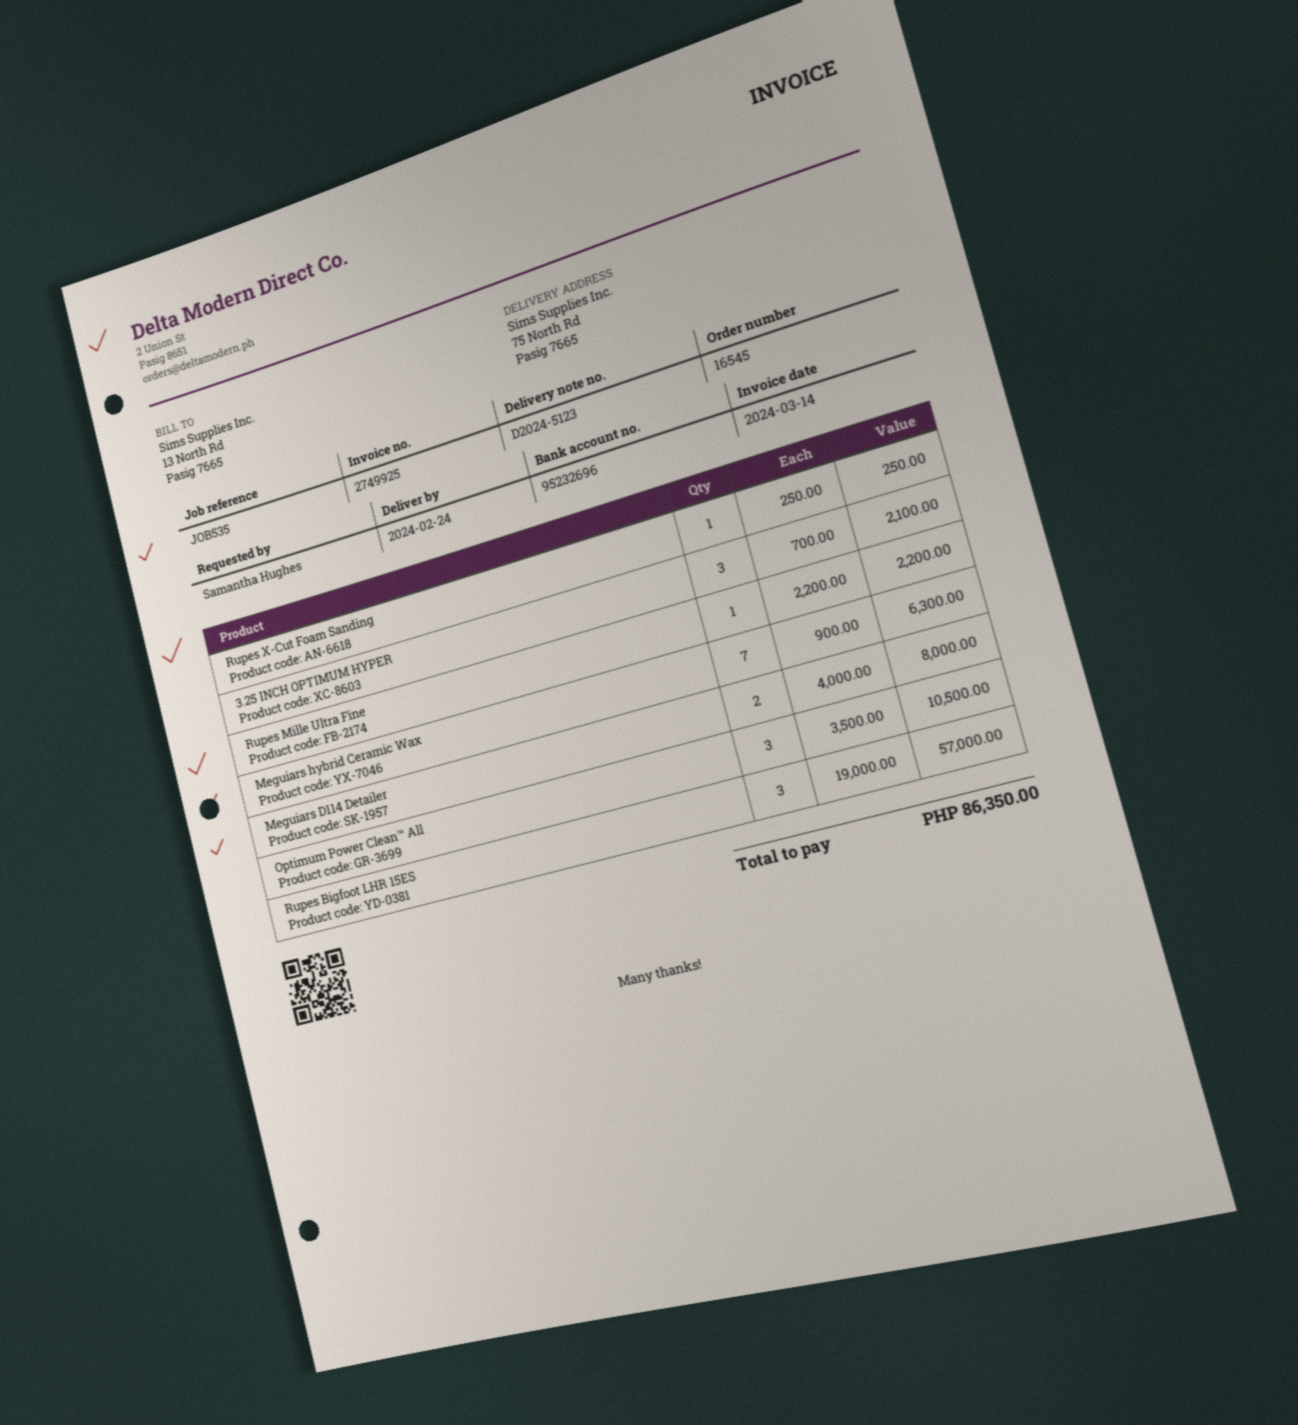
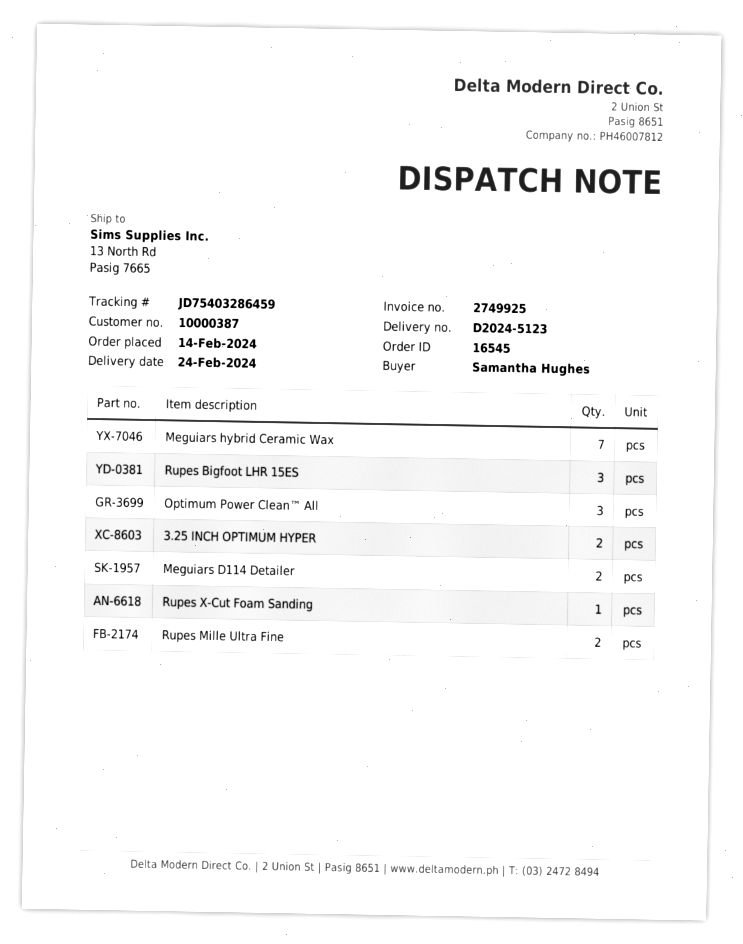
ship to: 75 North Rd, Pasig 7665 -> 13 North Rd, Pasig 7665
3.25 INCH OPTIMUM HYPER: 3 -> 2
Rupes Mille Ultra Fine: 1 -> 2

